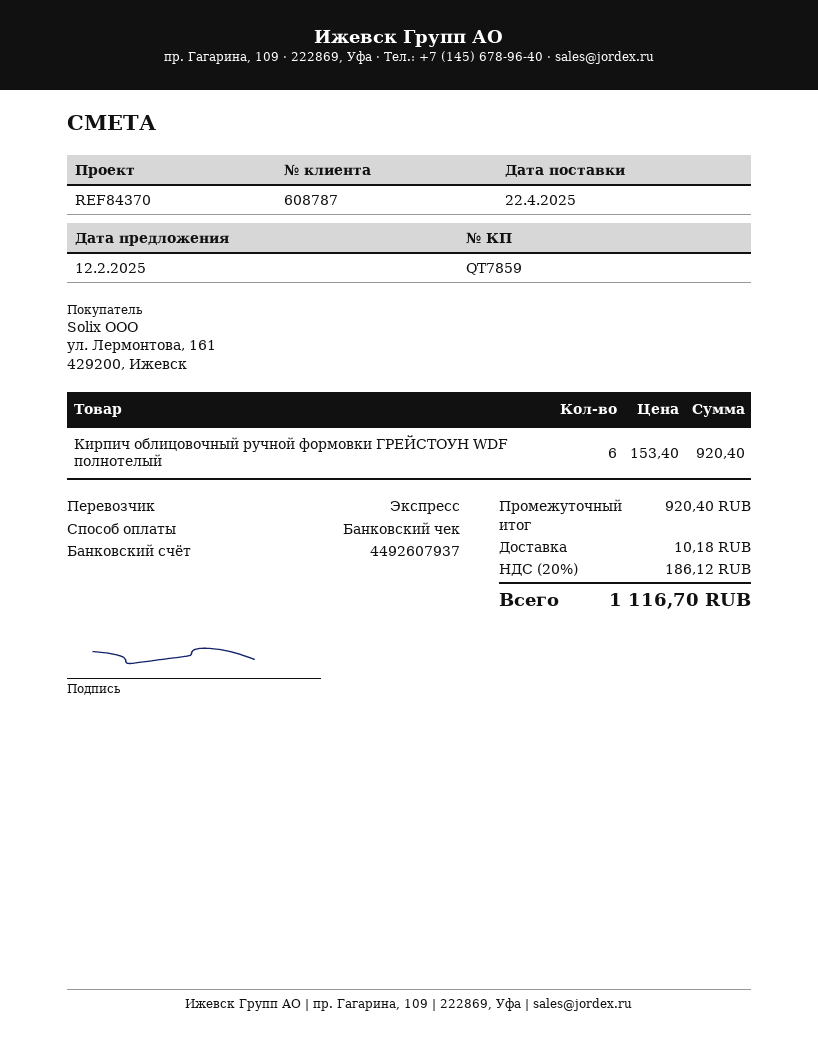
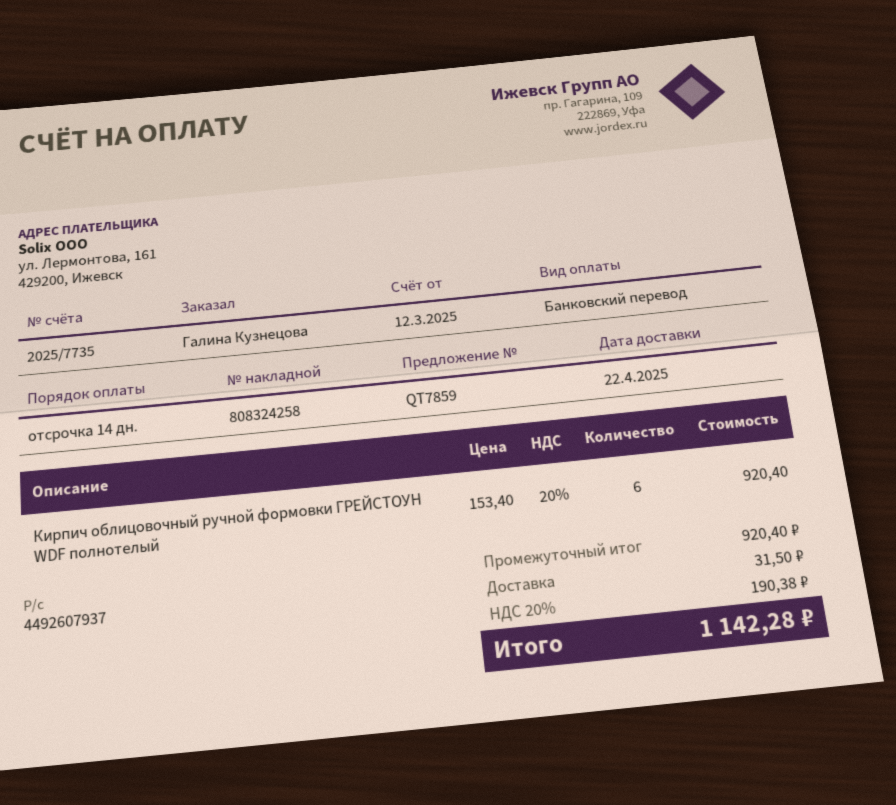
payment method: cheque -> bank transfer
shipping: 10.18 -> 31.50
tax: 20% = 186.12 -> 20% = 190.38
total: 1116.70 -> 1142.28

